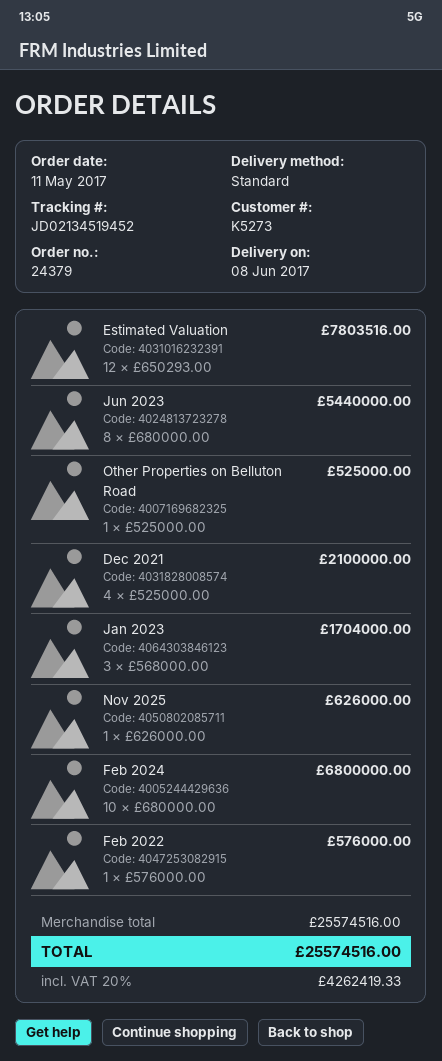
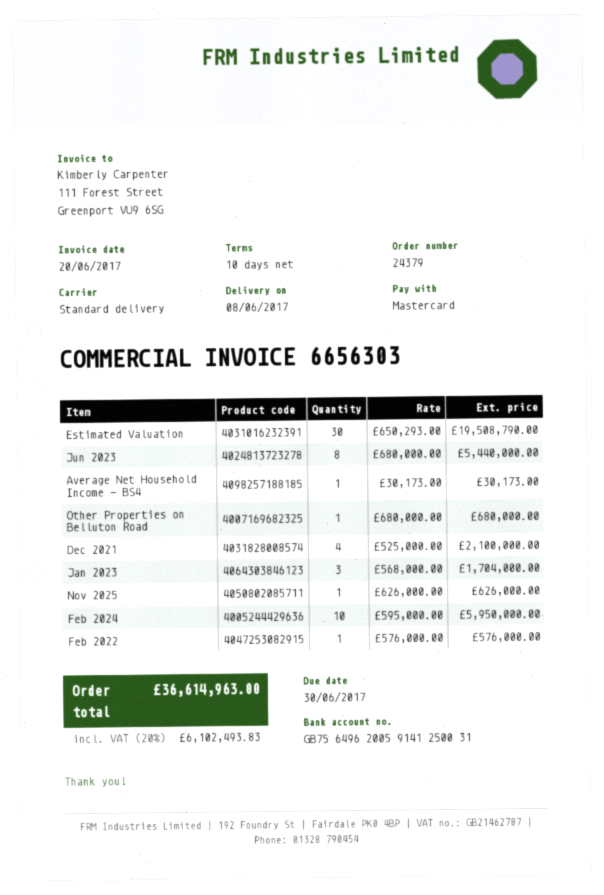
Estimated Valuation: 12 x 650293.00 = 7803516.00 -> 30 x 650293.00 = 19508790.00
Other Properties on Belluton Road: 1 x 525000.00 = 525000.00 -> 1 x 680000.00 = 680000.00
Feb 2024: 10 x 680000.00 = 6800000.00 -> 10 x 595000.00 = 5950000.00
Average Net Household Income - BS4: none -> 1 x 30173.00 = 30173.00
tax: 20% = 4262419.33 -> 20% = 6102493.83
total: 25574516.00 -> 36614963.00

